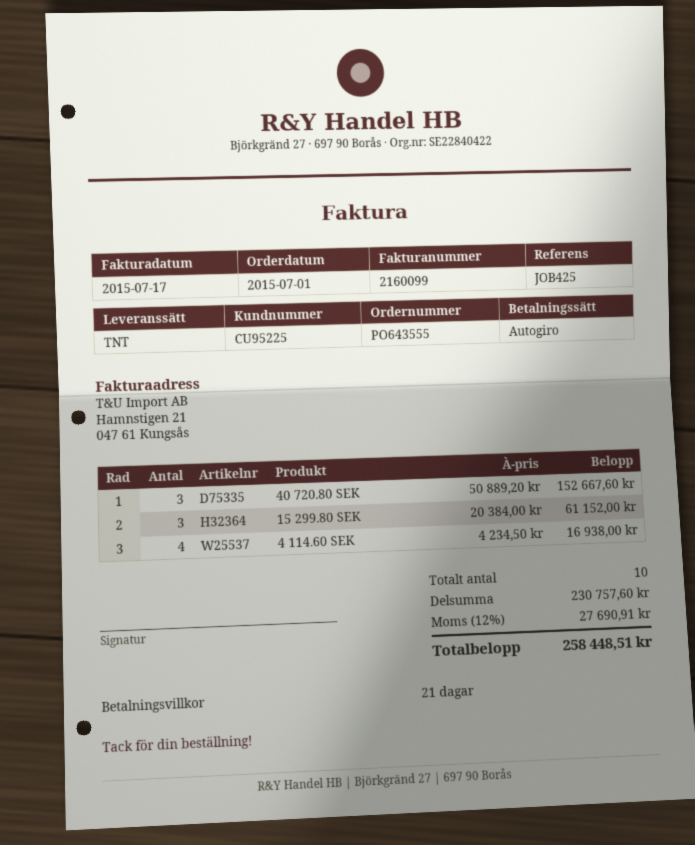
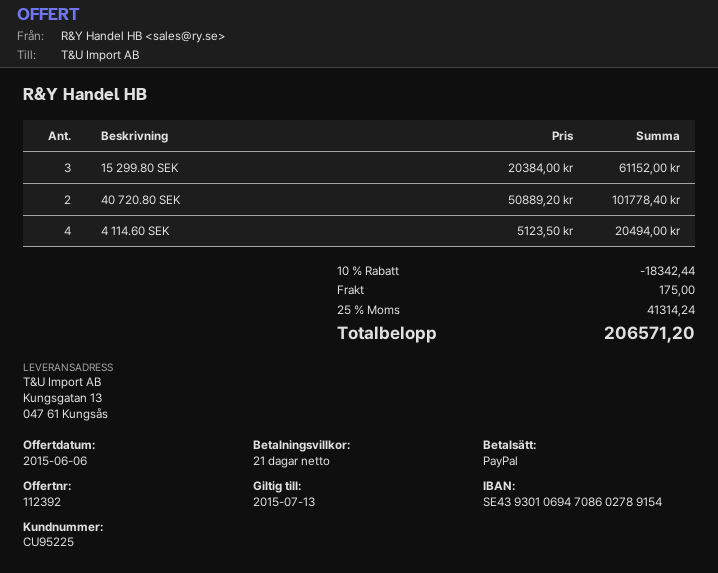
payment method: direct debit -> PayPal
40 720.80 SEK: 3 x 50889.20 = 152667.60 -> 2 x 50889.20 = 101778.40
4 114.60 SEK: 4 x 4234.50 = 16938.00 -> 4 x 5123.50 = 20494.00
discount: none -> 10% = 18342.44
shipping: none -> 175.00
tax: 12% = 27690.91 -> 25% = 41314.24
total: 258448.51 -> 206571.20

